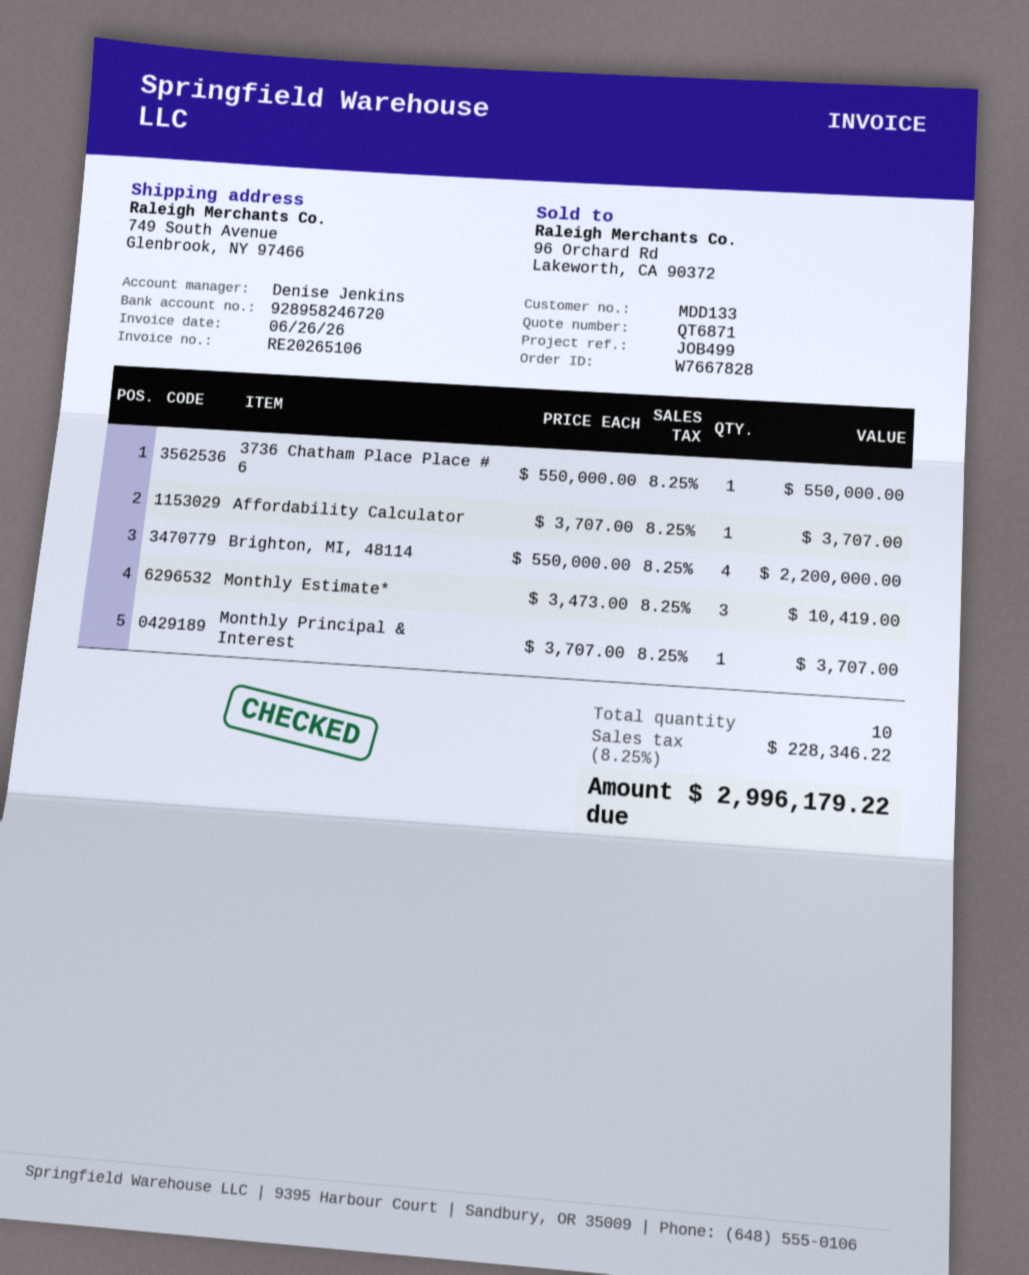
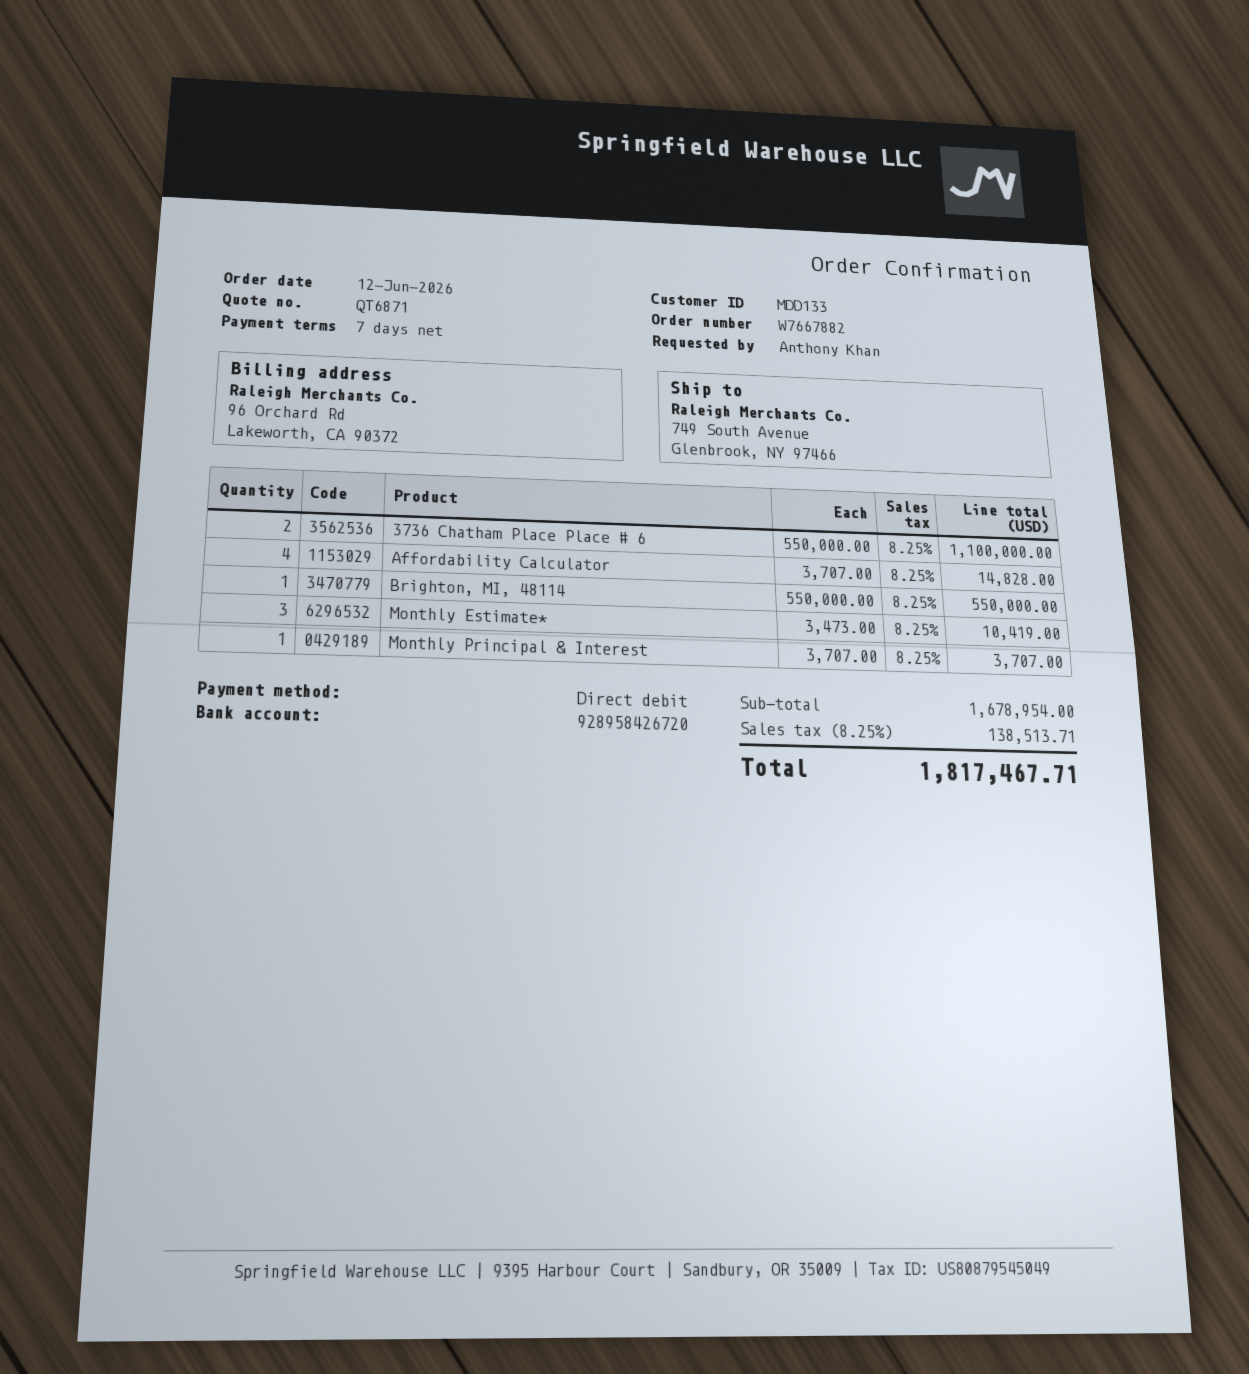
order number: W7667828 -> W7667882
bank account: 928958246720 -> 928958426720
3736 Chatham Place Place # 6: 1 x 550000.00 = 550000.00 -> 2 x 550000.00 = 1100000.00
Affordability Calculator: 1 x 3707.00 = 3707.00 -> 4 x 3707.00 = 14828.00
Brighton, MI, 48114: 4 x 550000.00 = 2200000.00 -> 1 x 550000.00 = 550000.00
tax: 8.25% = 228346.22 -> 8.25% = 138513.71
total: 2996179.22 -> 1817467.71

